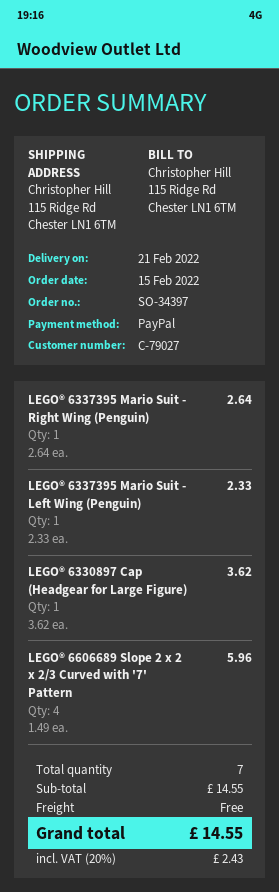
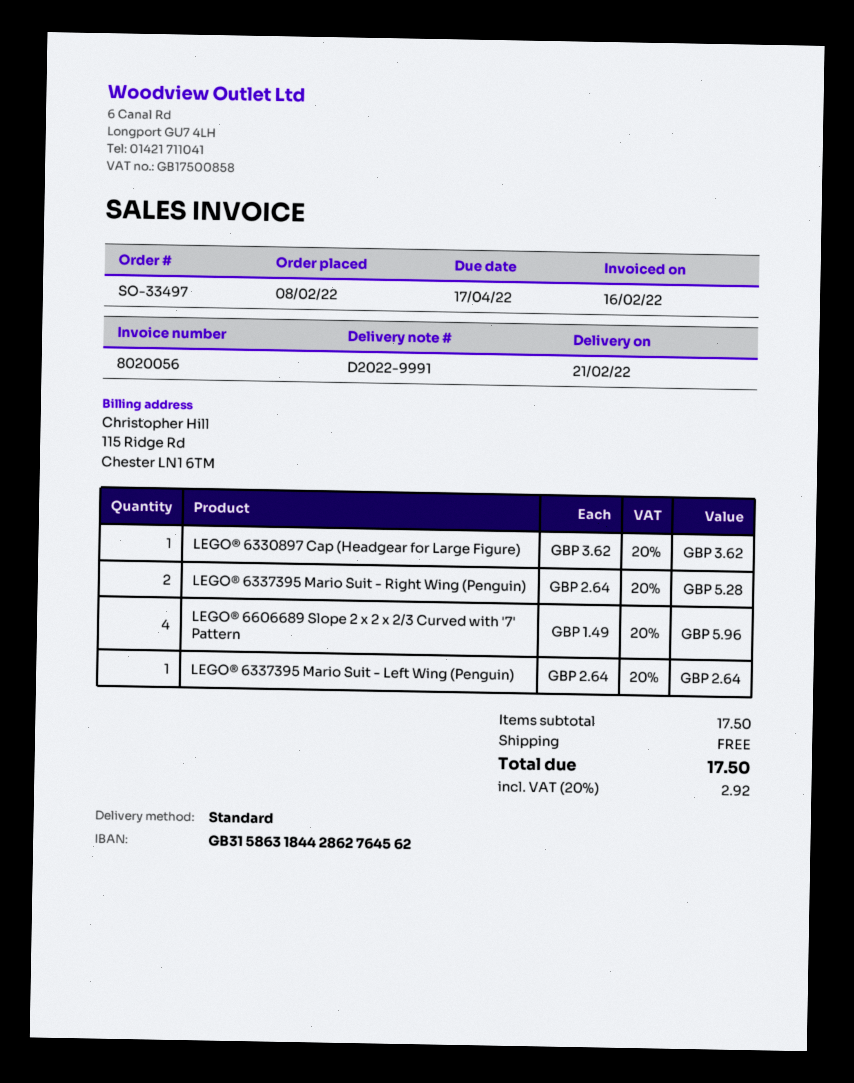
order number: SO-34397 -> SO-33497
order date: 2022-02-15 -> 2022-02-08
LEGO® 6337395 Mario Suit - Right Wing (Penguin): 1 x 2.64 = 2.64 -> 2 x 2.64 = 5.28
LEGO® 6337395 Mario Suit - Left Wing (Penguin): 1 x 2.33 = 2.33 -> 1 x 2.64 = 2.64
subtotal: 14.55 -> 17.50
tax: 20% = 2.43 -> 20% = 2.92
total: 14.55 -> 17.50

